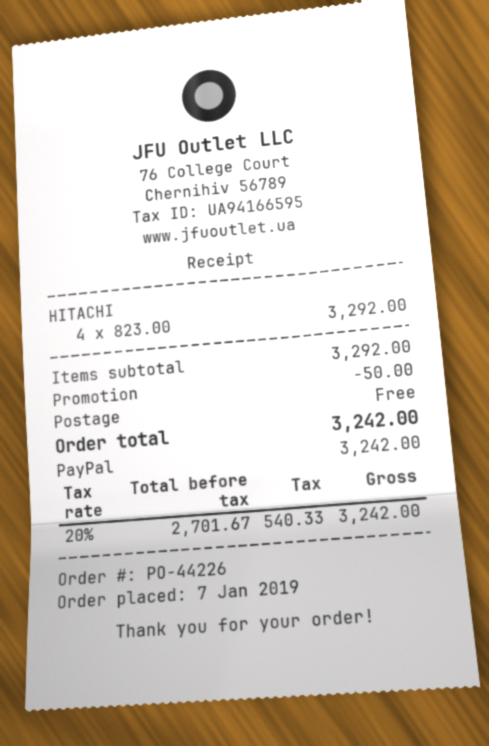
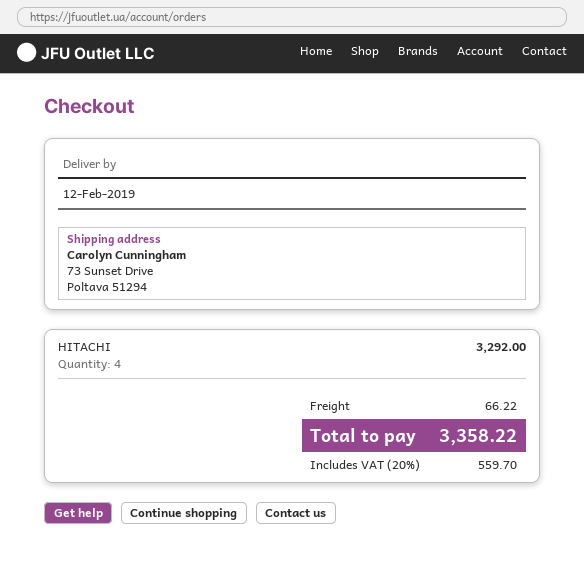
discount: 50.00 -> none
shipping: 0.00 -> 66.22
tax: 20% = 540.33 -> 20% = 559.70
total: 3242.00 -> 3358.22

